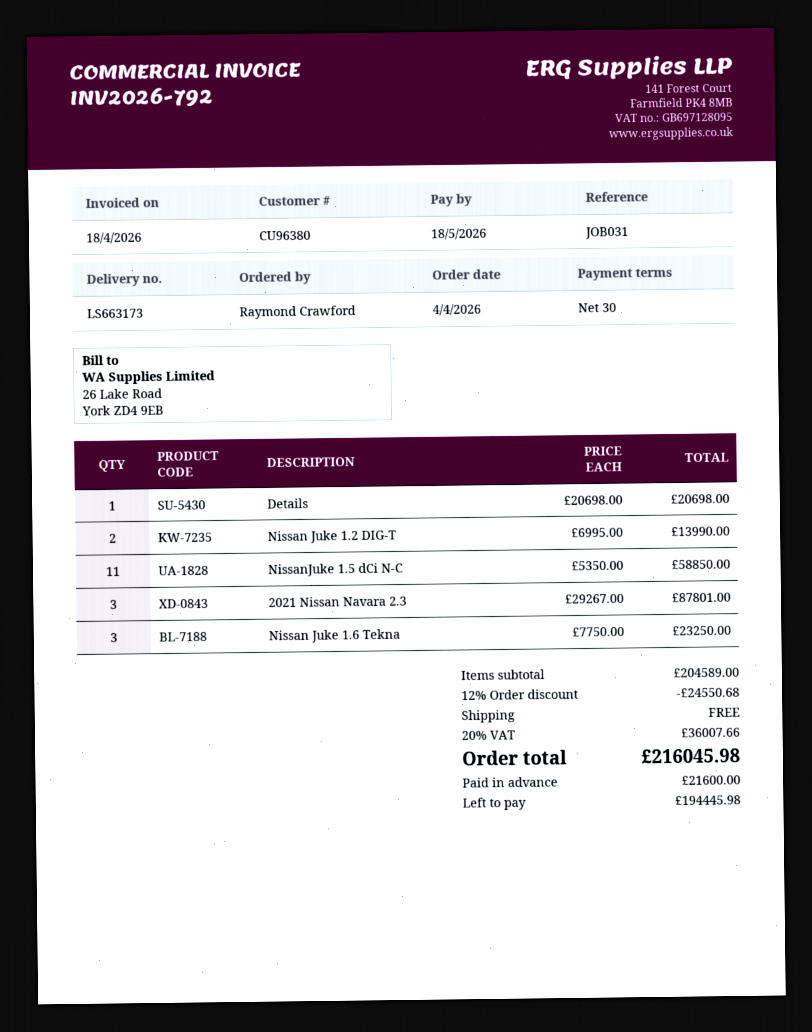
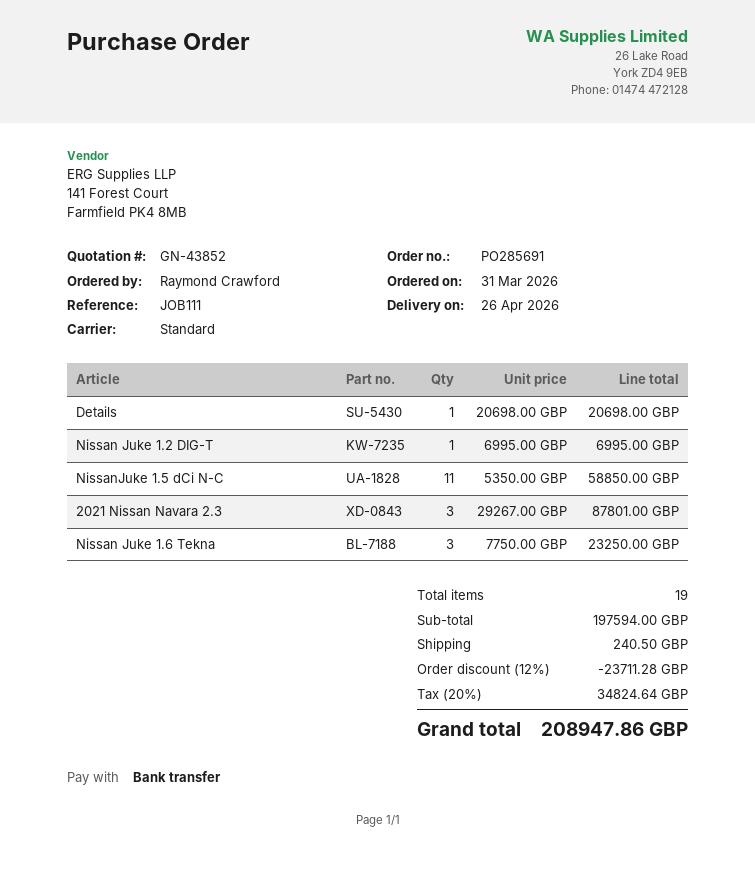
order date: 2026-04-04 -> 2026-03-31
reference: JOB031 -> JOB111
Nissan Juke 1.2 DIG-T: 2 x 6995.00 = 13990.00 -> 1 x 6995.00 = 6995.00
subtotal: 204589.00 -> 197594.00
discount: 12% = 24550.68 -> 12% = 23711.28
shipping: 0.00 -> 240.50
tax: 20% = 36007.66 -> 20% = 34824.64
total: 216045.98 -> 208947.86

